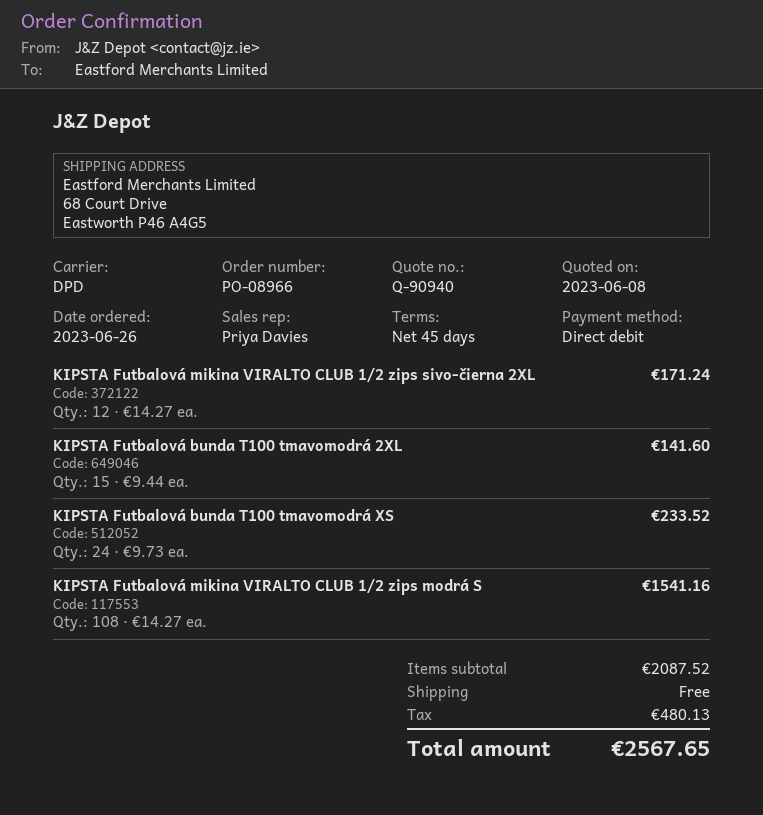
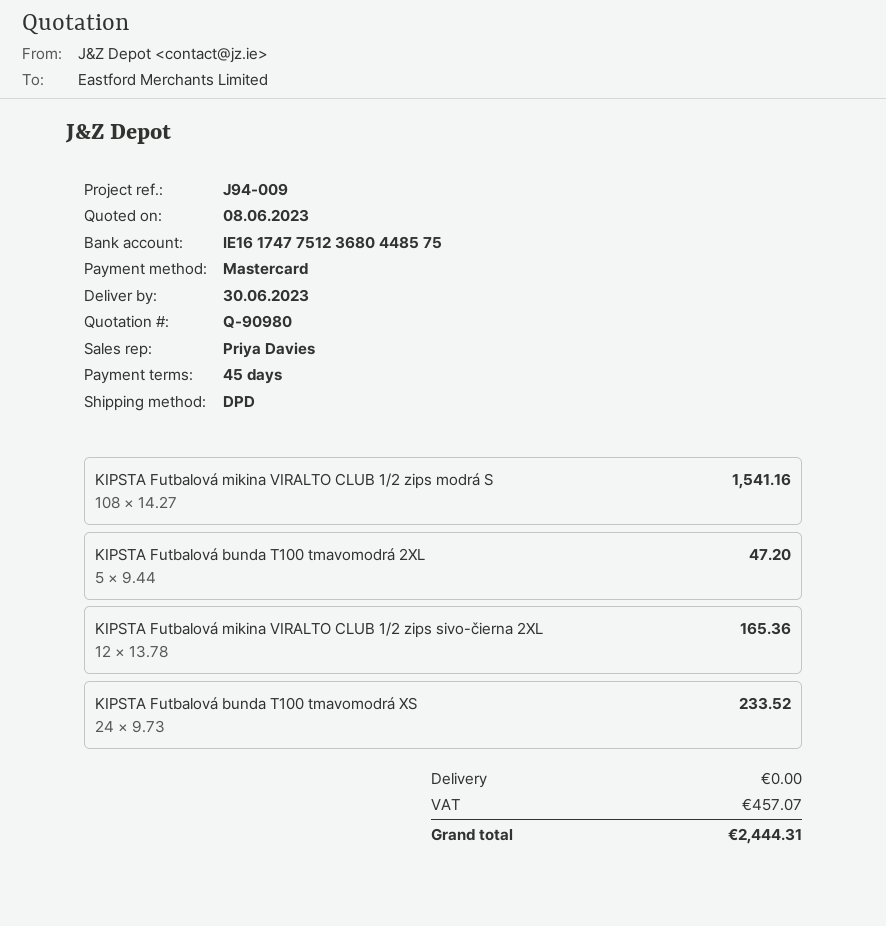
quote number: Q-90940 -> Q-90980
payment method: direct debit -> Mastercard
KIPSTA Futbalová mikina VIRALTO CLUB 1/2 zips sivo-čierna 2XL: 12 x 14.27 = 171.24 -> 12 x 13.78 = 165.36
KIPSTA Futbalová bunda T100 tmavomodrá 2XL: 15 x 9.44 = 141.60 -> 5 x 9.44 = 47.20
tax: 480.13 -> 457.07
total: 2567.65 -> 2444.31

